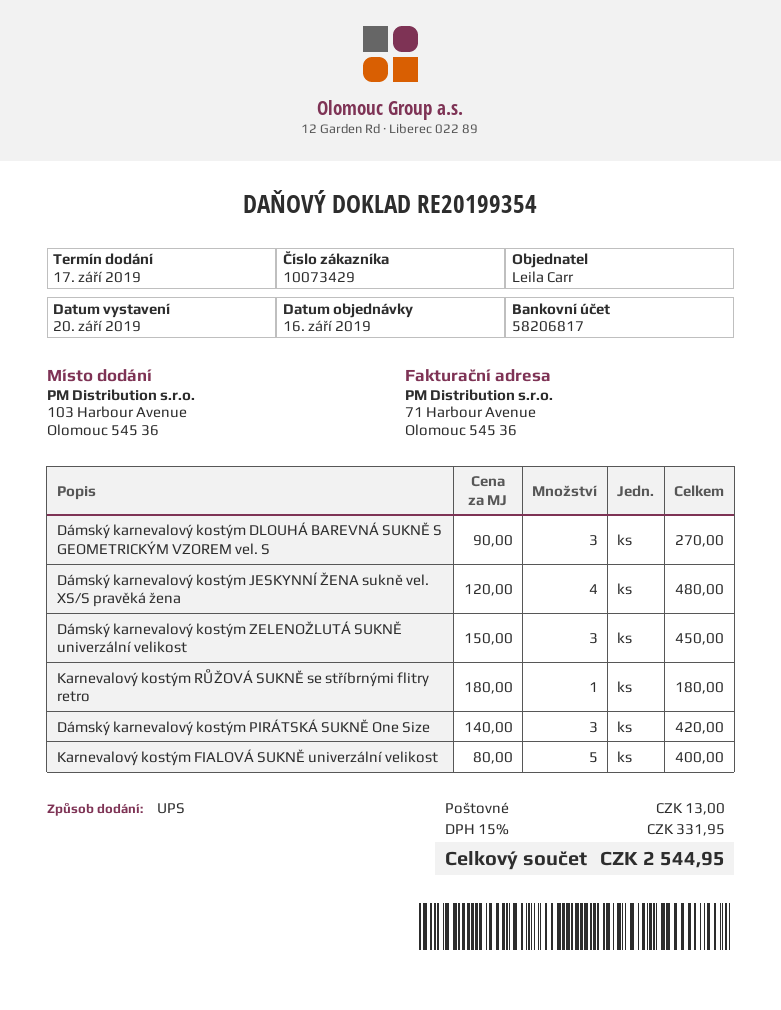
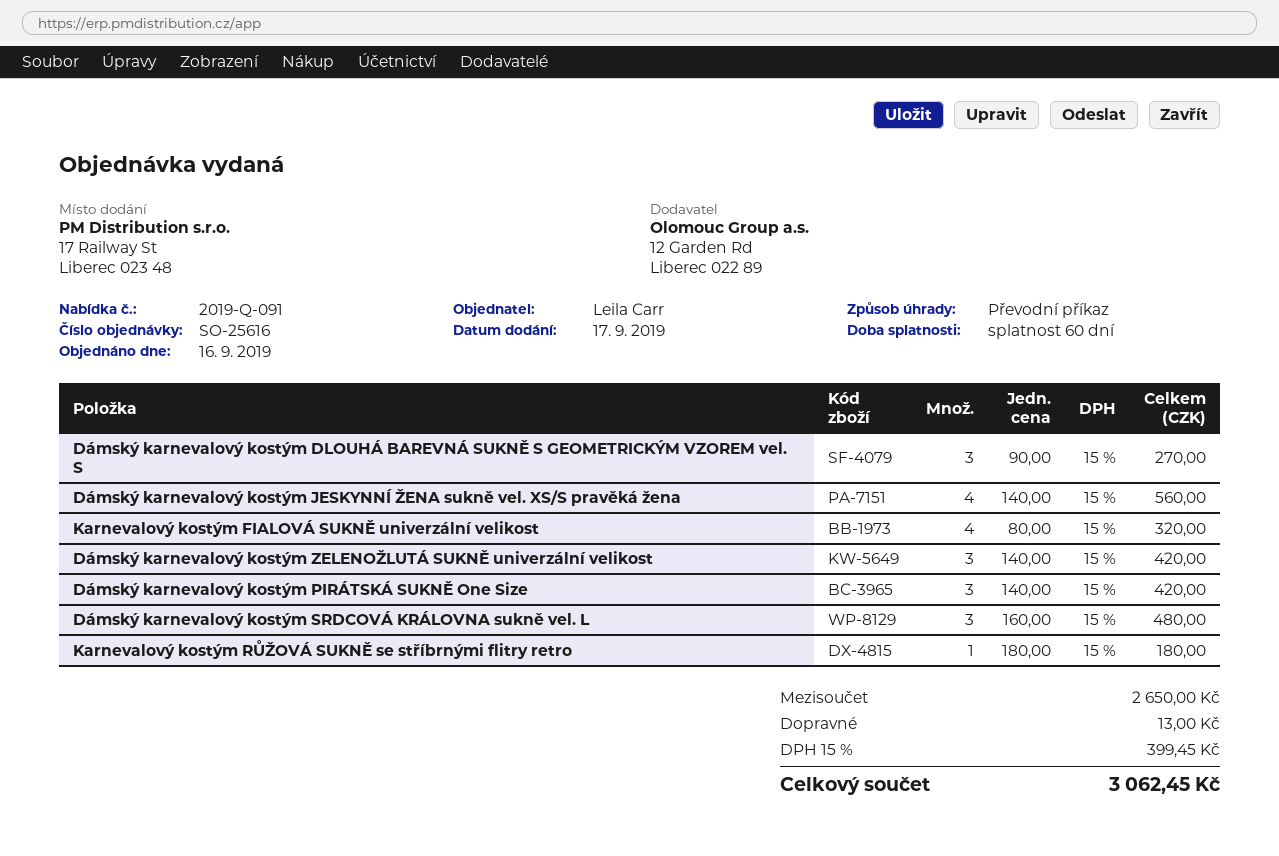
ship to: 103 Harbour Avenue, Olomouc 545 36 -> 17 Railway St, Liberec 023 48
Dámský karnevalový kostým JESKYNNÍ ŽENA sukně vel. XS/S pravěká žena: 4 x 120.00 = 480.00 -> 4 x 140.00 = 560.00
Dámský karnevalový kostým ZELENOŽLUTÁ SUKNĚ univerzální velikost: 3 x 150.00 = 450.00 -> 3 x 140.00 = 420.00
Karnevalový kostým FIALOVÁ SUKNĚ univerzální velikost: 5 x 80.00 = 400.00 -> 4 x 80.00 = 320.00
Dámský karnevalový kostým SRDCOVÁ KRÁLOVNA sukně vel. L: none -> 3 x 160.00 = 480.00
tax: 15% = 331.95 -> 15% = 399.45
total: 2544.95 -> 3062.45

